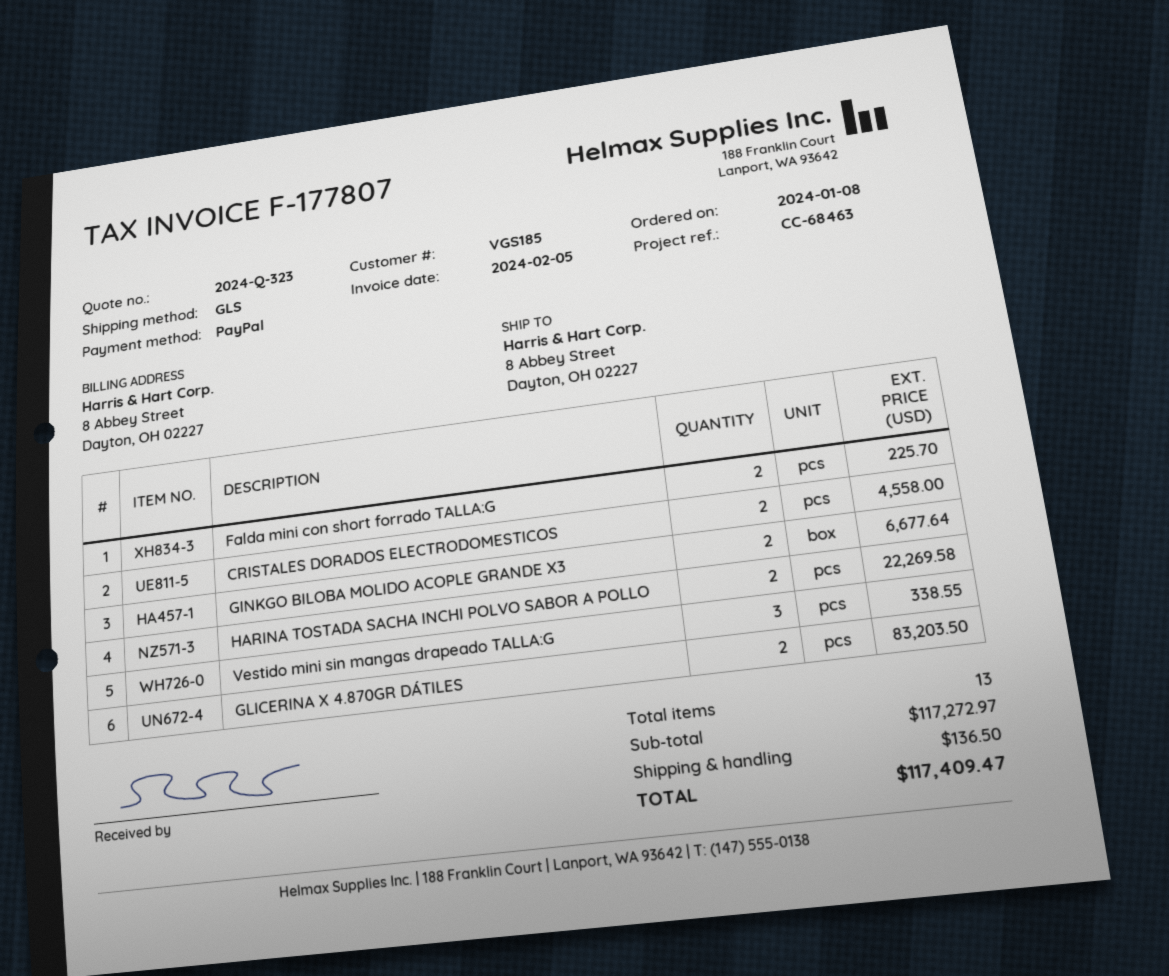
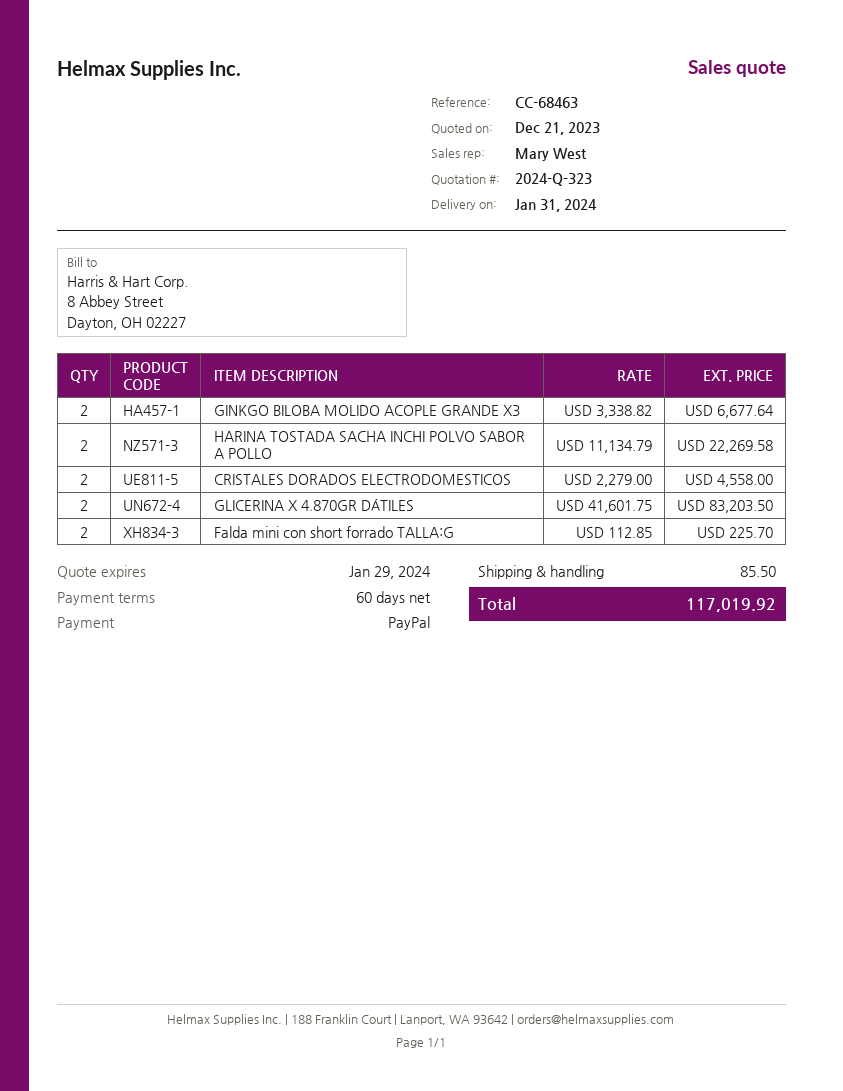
Vestido mini sin mangas drapeado TALLA:G: 3 for 338.55 -> none
shipping: 136.50 -> 85.50
total: 117409.47 -> 117019.92

